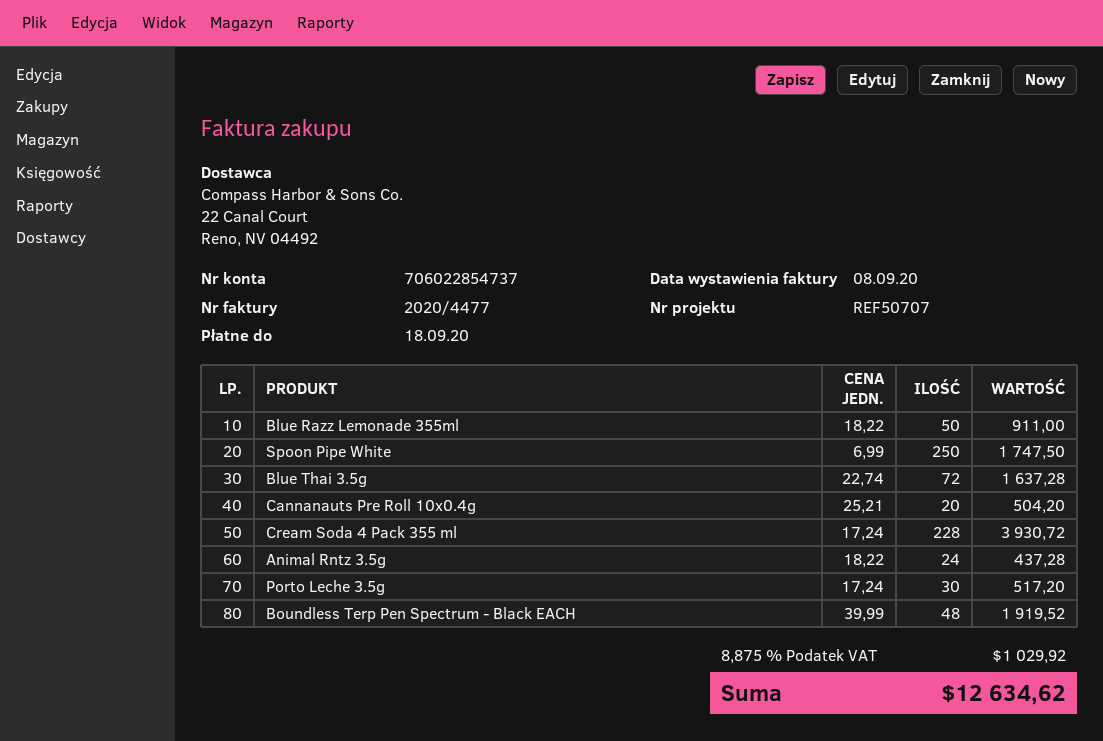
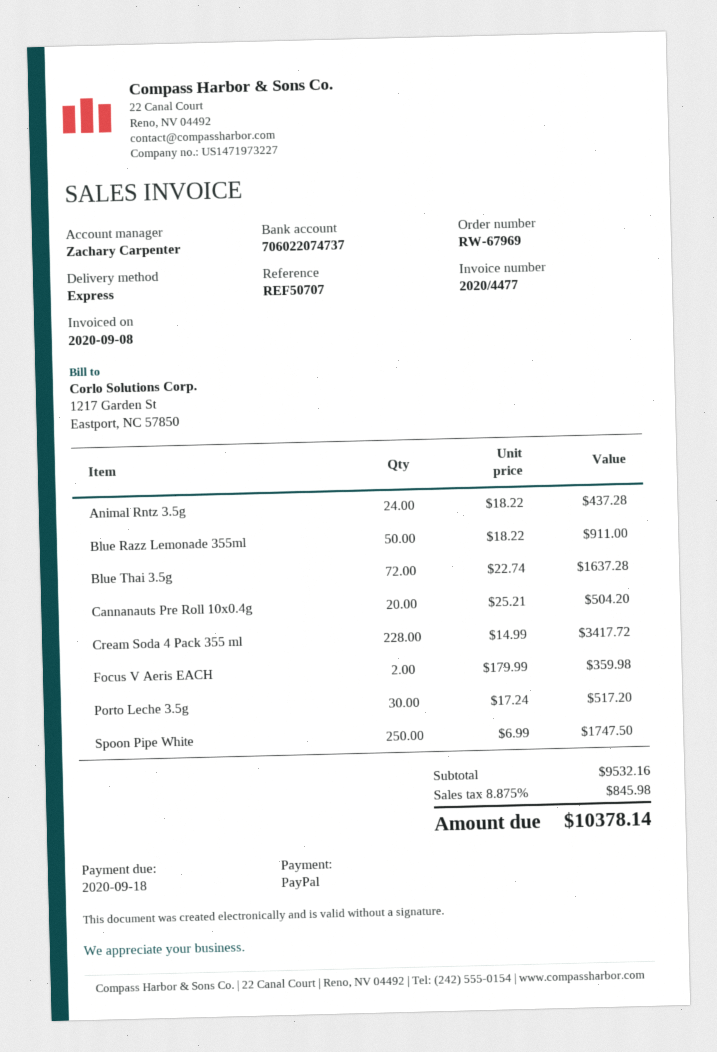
bank account: 706022854737 -> 706022074737
Cream Soda 4 Pack 355 ml: 228 x 17.24 = 3930.72 -> 228 x 14.99 = 3417.72
Boundless Terp Pen Spectrum - Black EACH: 48 x 39.99 = 1919.52 -> none
Focus V Aeris EACH: none -> 2 x 179.99 = 359.98
tax: 8.875% = 1029.92 -> 8.875% = 845.98
total: 12634.62 -> 10378.14

